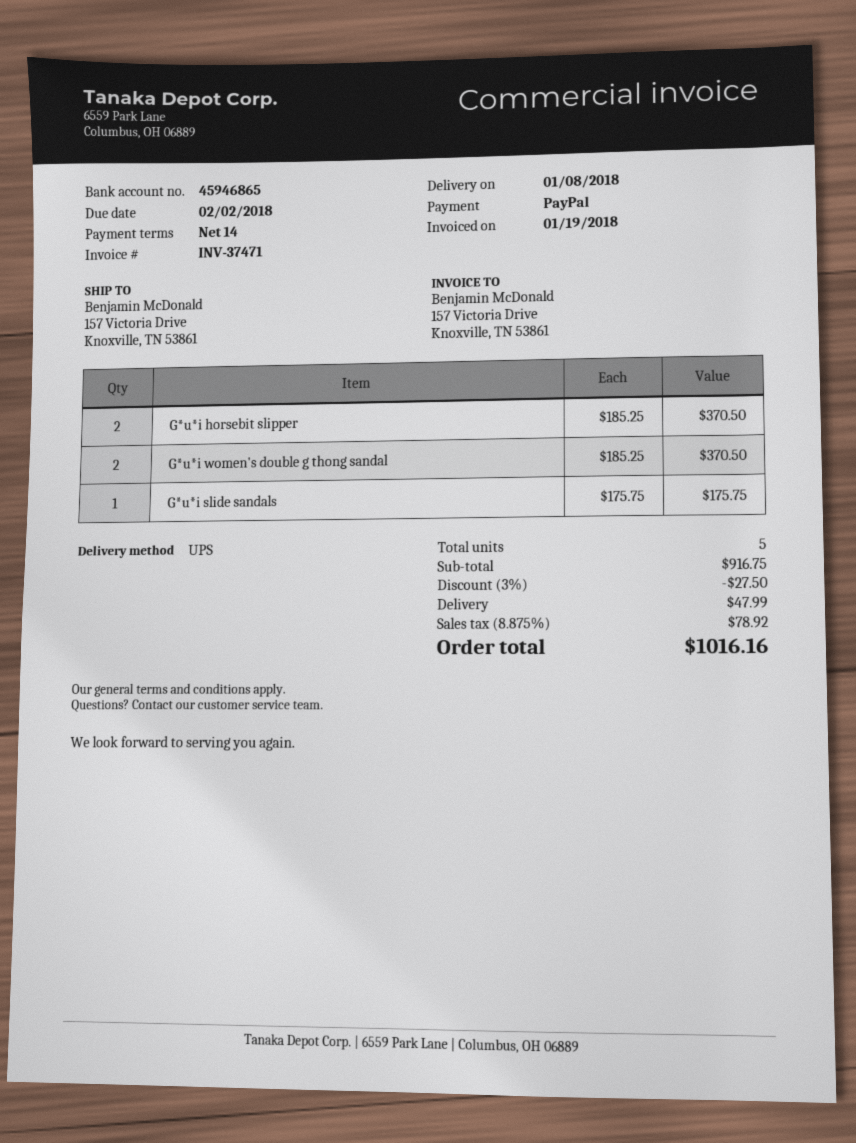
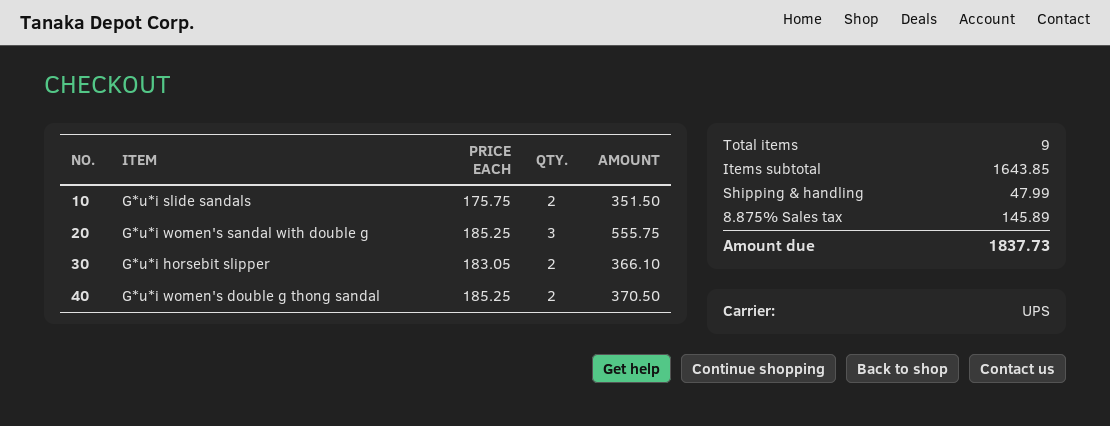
G*u*i horsebit slipper: 2 x 185.25 = 370.50 -> 2 x 183.05 = 366.10
G*u*i slide sandals: 1 x 175.75 = 175.75 -> 2 x 175.75 = 351.50
G*u*i women's sandal with double g: none -> 3 x 185.25 = 555.75
total quantity: 5 -> 9
subtotal: 916.75 -> 1643.85
discount: 3% = 27.50 -> none
tax: 8.875% = 78.92 -> 8.875% = 145.89
total: 1016.16 -> 1837.73

